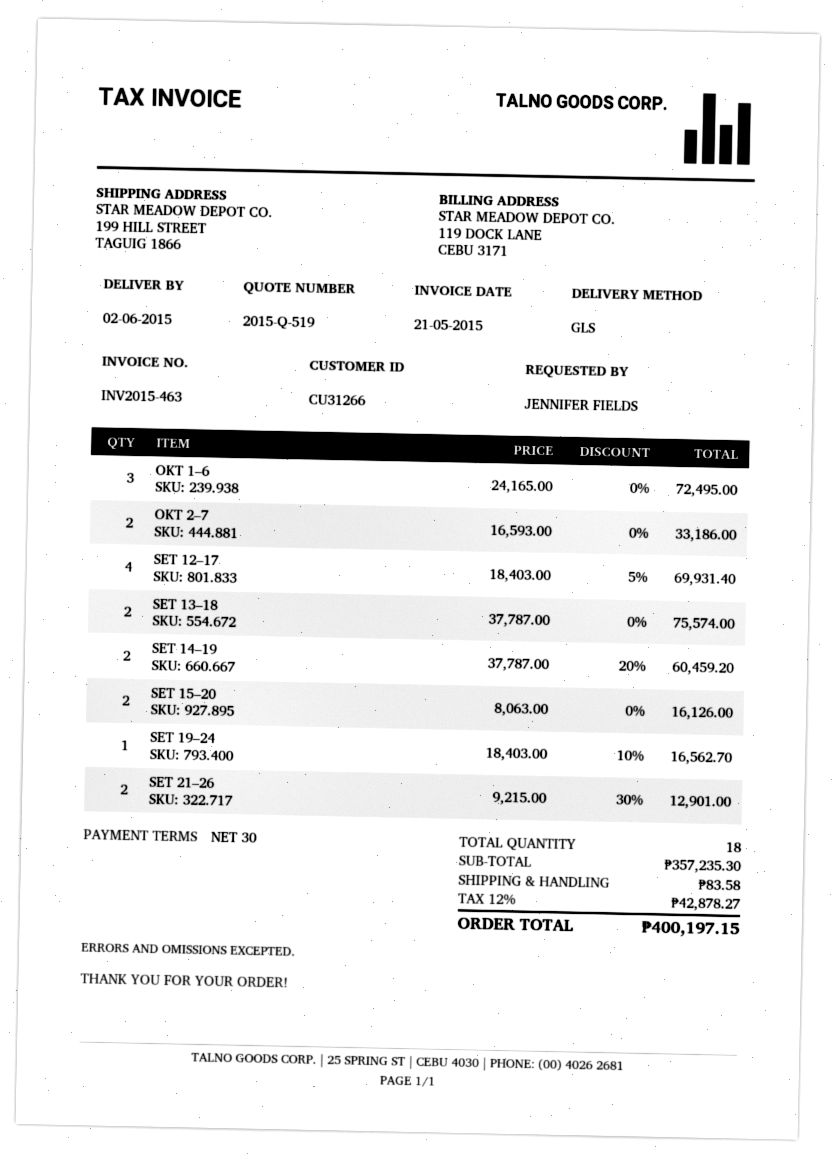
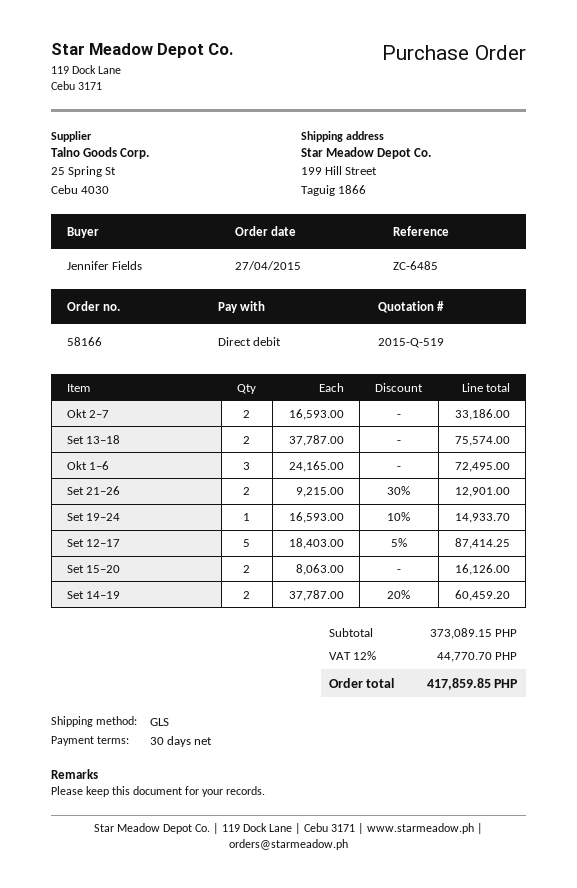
SET 12–17: 4 x 18403.00 - 5% = 69931.40 -> 5 x 18403.00 - 5% = 87414.25
SET 19–24: 1 x 18403.00 - 10% = 16562.70 -> 1 x 16593.00 - 10% = 14933.70
subtotal: 357235.30 -> 373089.15
shipping: 83.58 -> none
tax: 12% = 42878.27 -> 12% = 44770.70
total: 400197.15 -> 417859.85

